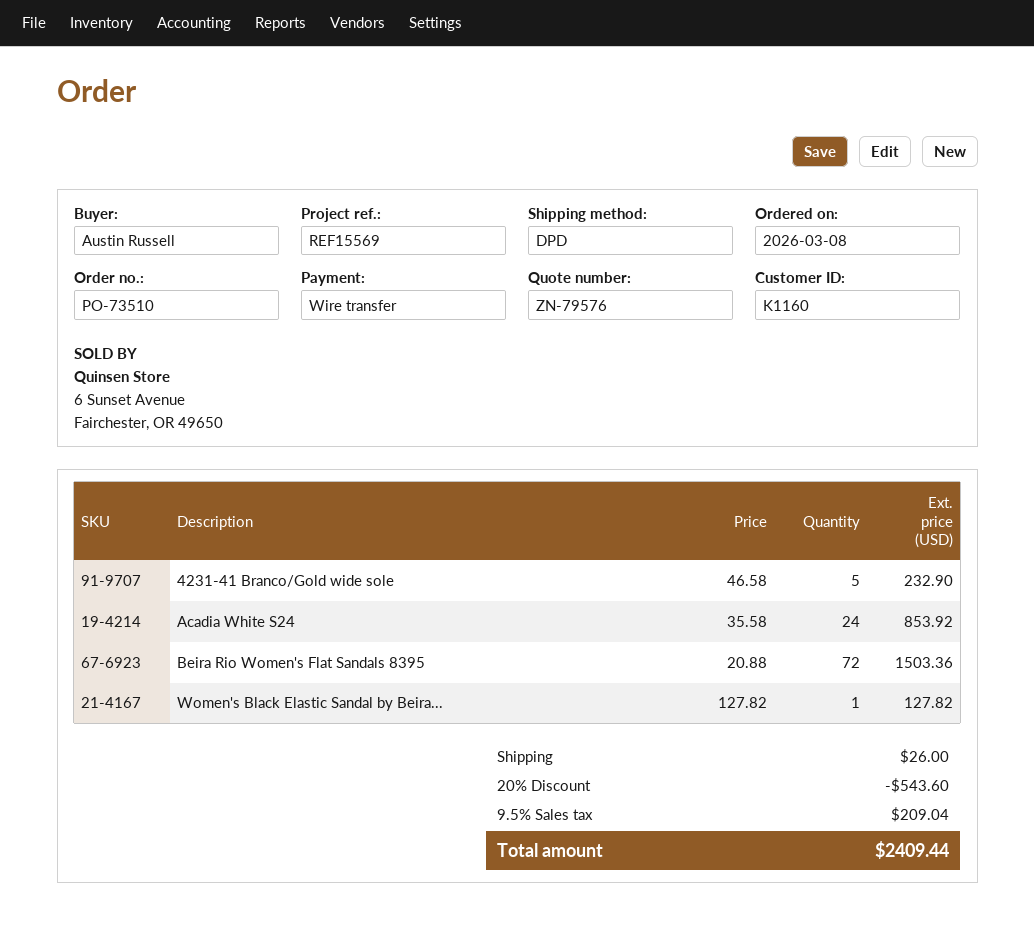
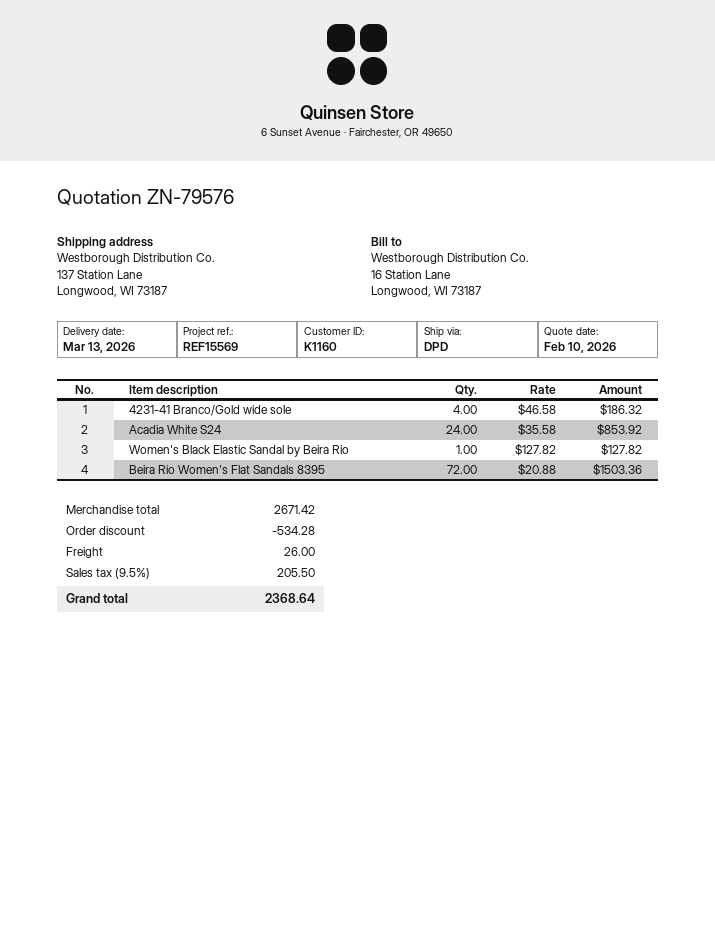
4231-41 Branco/Gold wide sole: 5 x 46.58 = 232.90 -> 4 x 46.58 = 186.32
discount: 543.60 -> 534.28
tax: 9.5% = 209.04 -> 9.5% = 205.50
total: 2409.44 -> 2368.64

